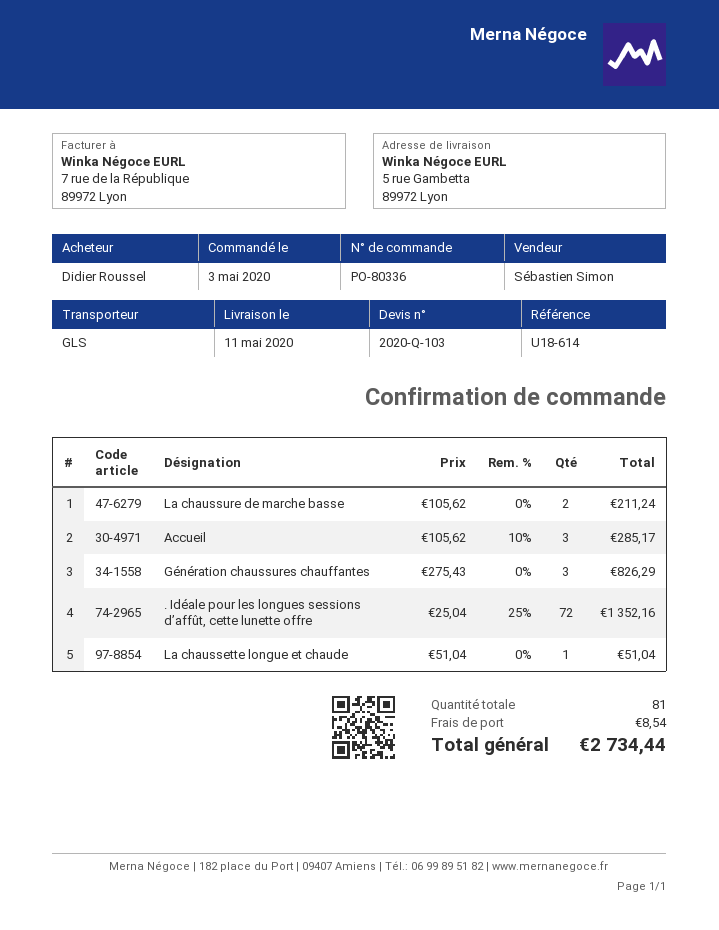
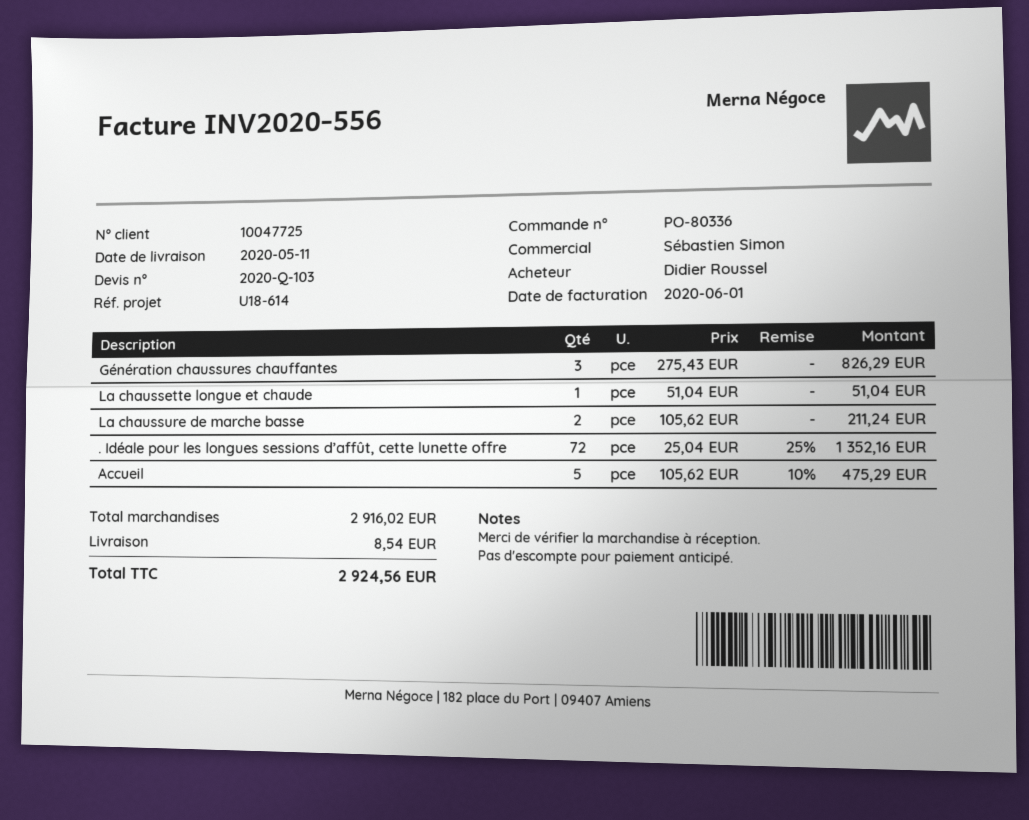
Accueil: 3 x 105.62 - 10% = 285.17 -> 5 x 105.62 - 10% = 475.29
total: 2734.44 -> 2924.56

